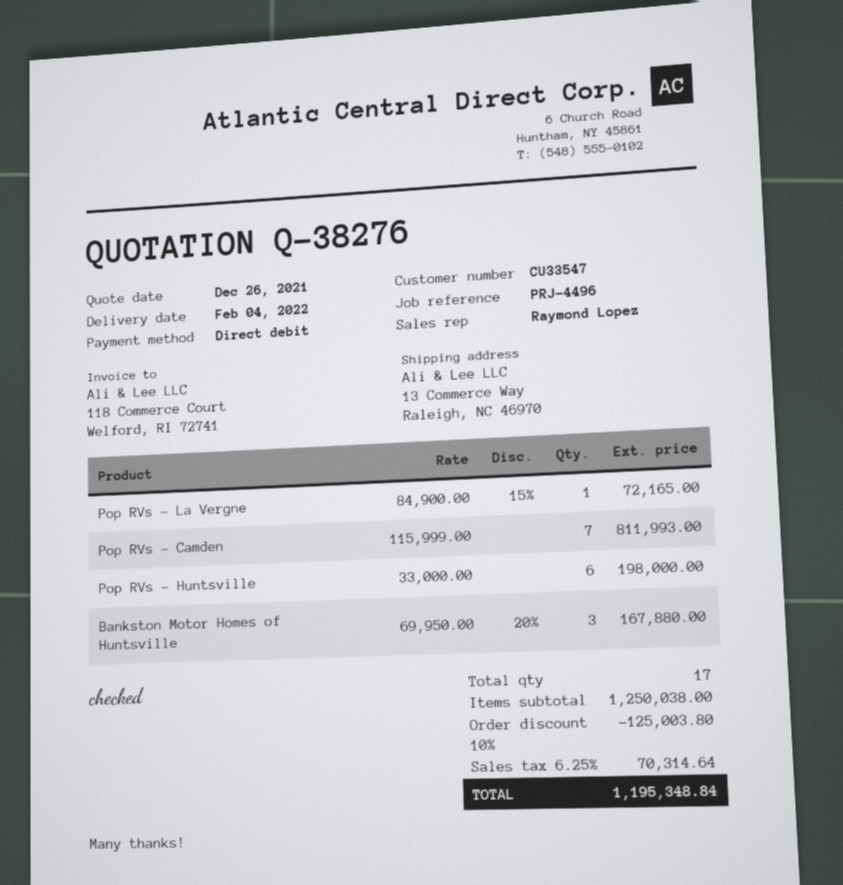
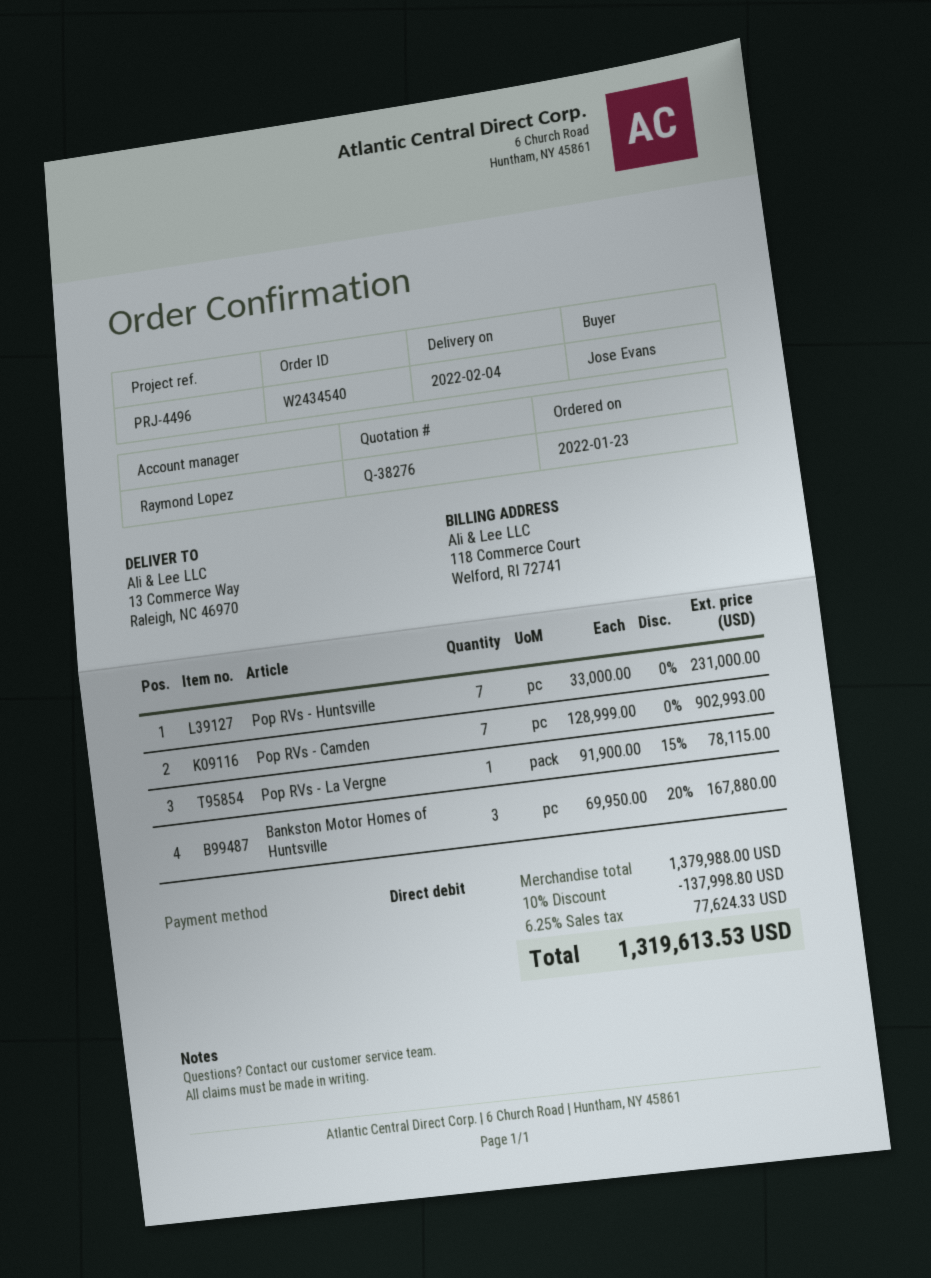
Pop RVs - La Vergne: 1 x 84900.00 - 15% = 72165.00 -> 1 x 91900.00 - 15% = 78115.00
Pop RVs - Camden: 7 x 115999.00 = 811993.00 -> 7 x 128999.00 = 902993.00
Pop RVs - Huntsville: 6 x 33000.00 = 198000.00 -> 7 x 33000.00 = 231000.00
subtotal: 1250038.00 -> 1379988.00
discount: 10% = 125003.80 -> 10% = 137998.80
tax: 6.25% = 70314.64 -> 6.25% = 77624.33
total: 1195348.84 -> 1319613.53

